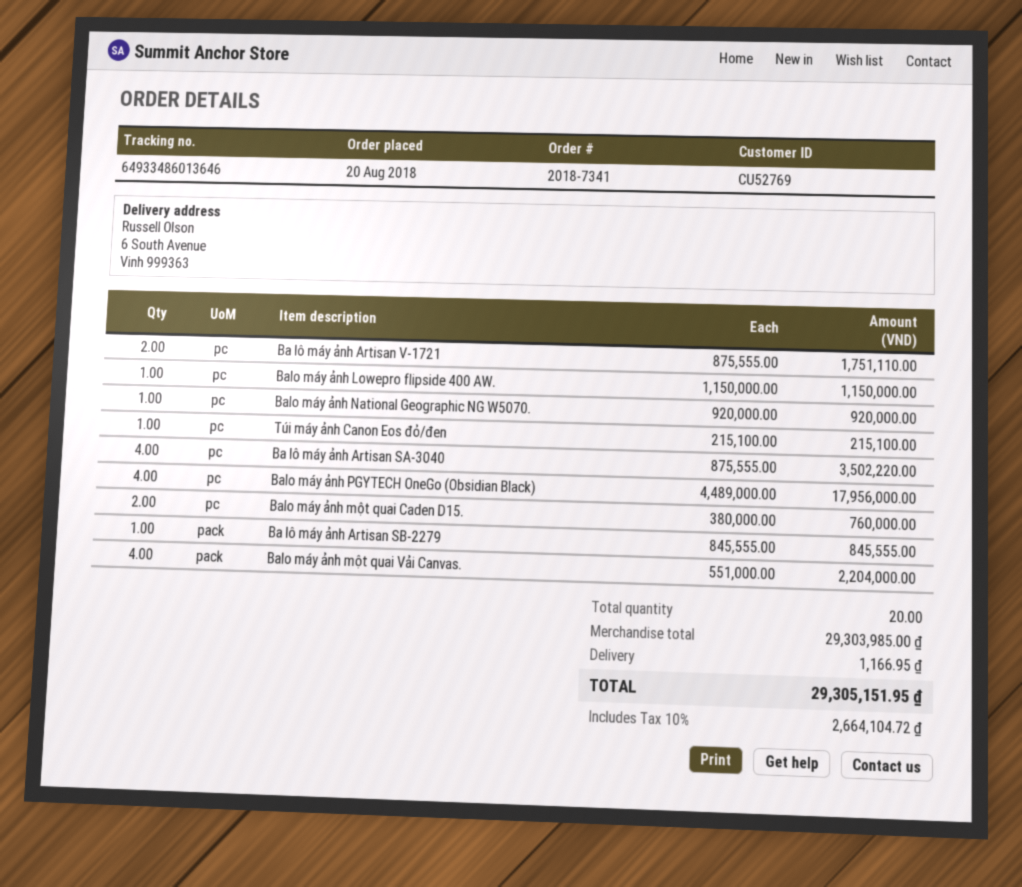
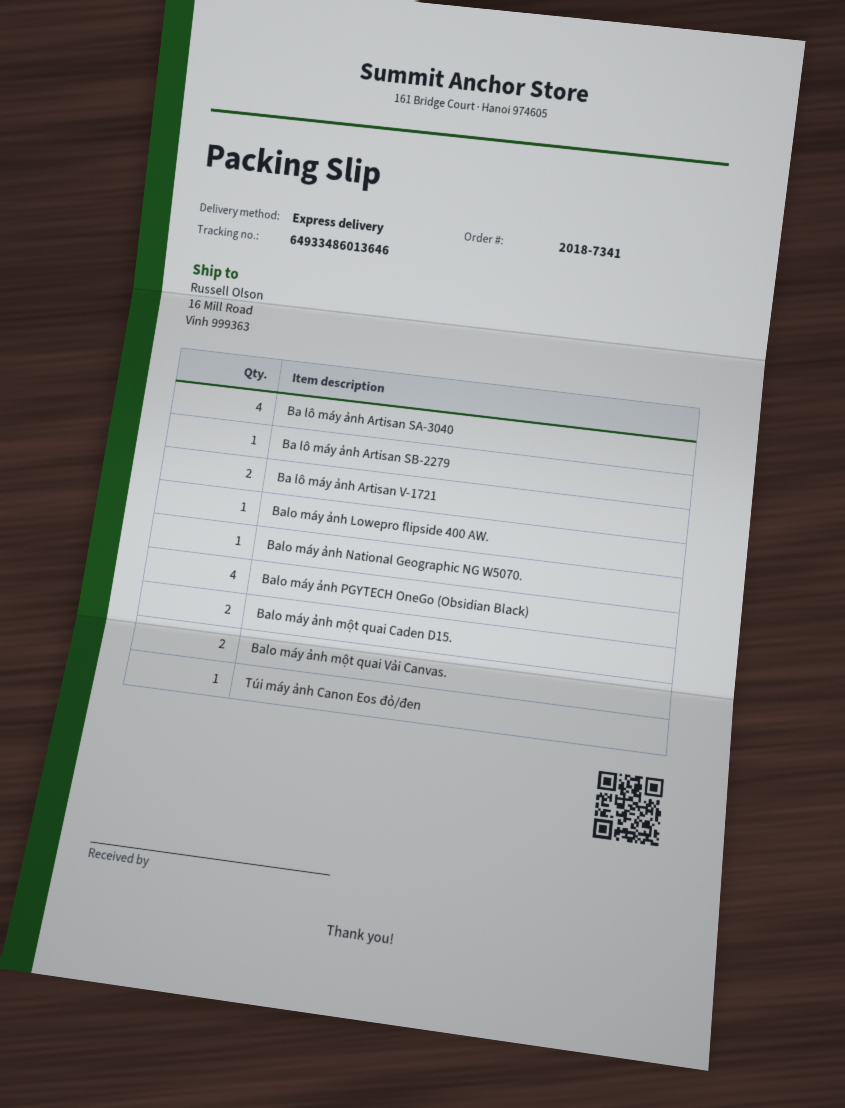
ship to: 6 South Avenue, Vinh 999363 -> 16 Mill Road, Vinh 999363
Balo máy ảnh một quai Vải Canvas.: 4 -> 2

